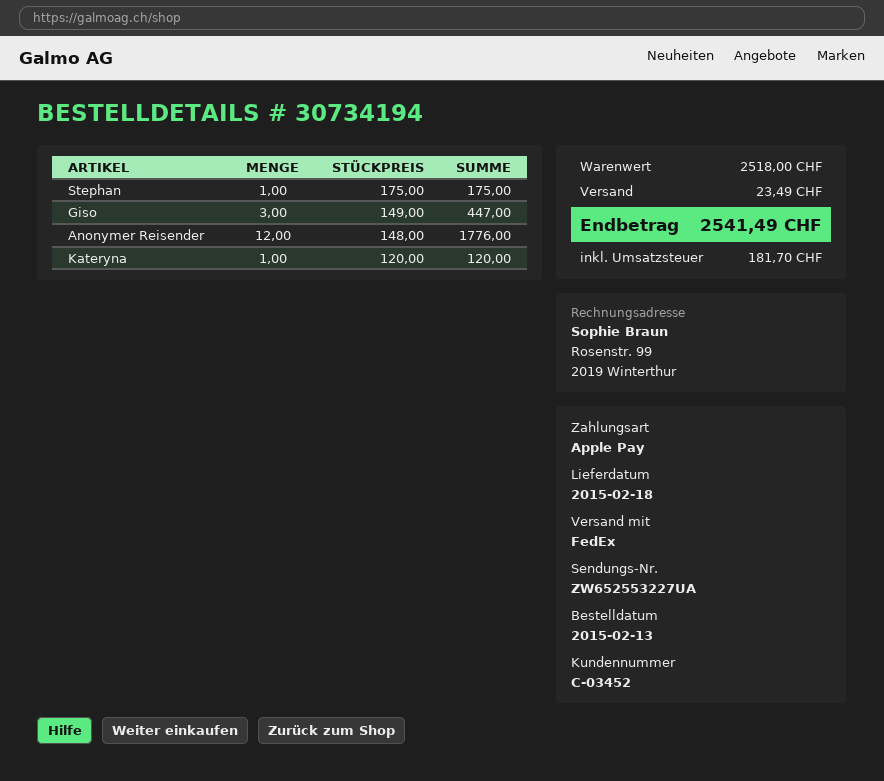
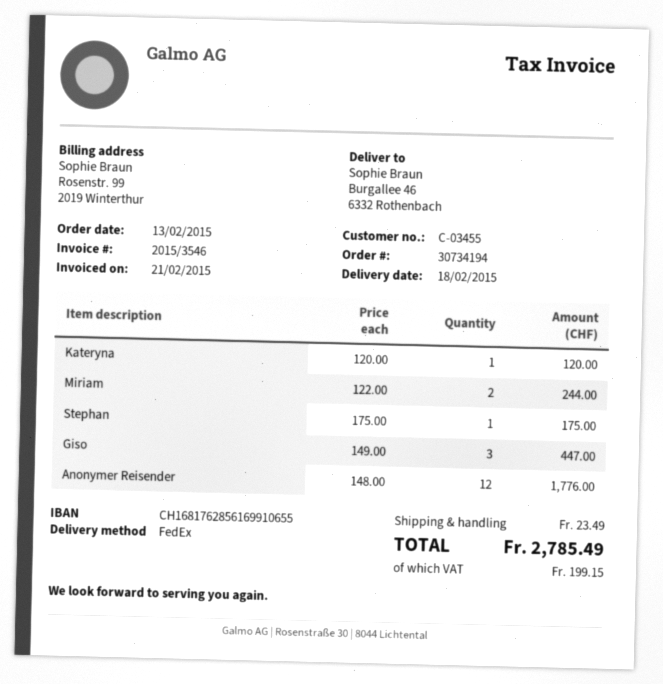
customer number: C-03452 -> C-03455
Miriam: none -> 2 x 122.00 = 244.00
tax: 181.70 -> 199.15
total: 2541.49 -> 2785.49

